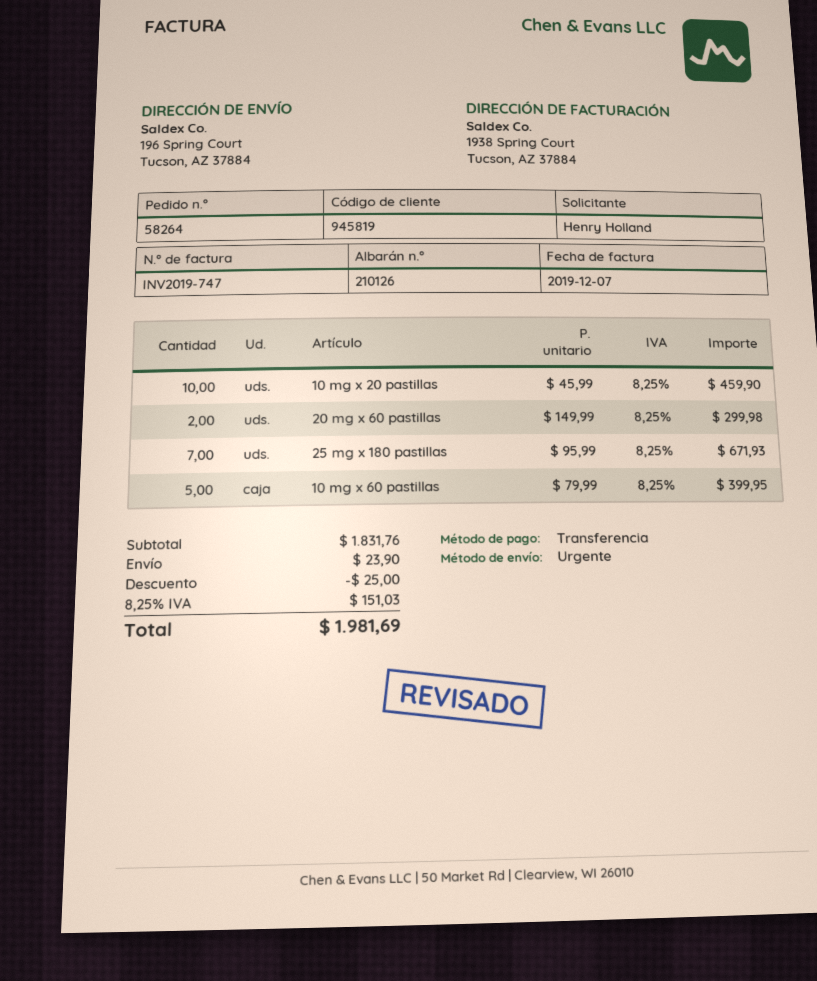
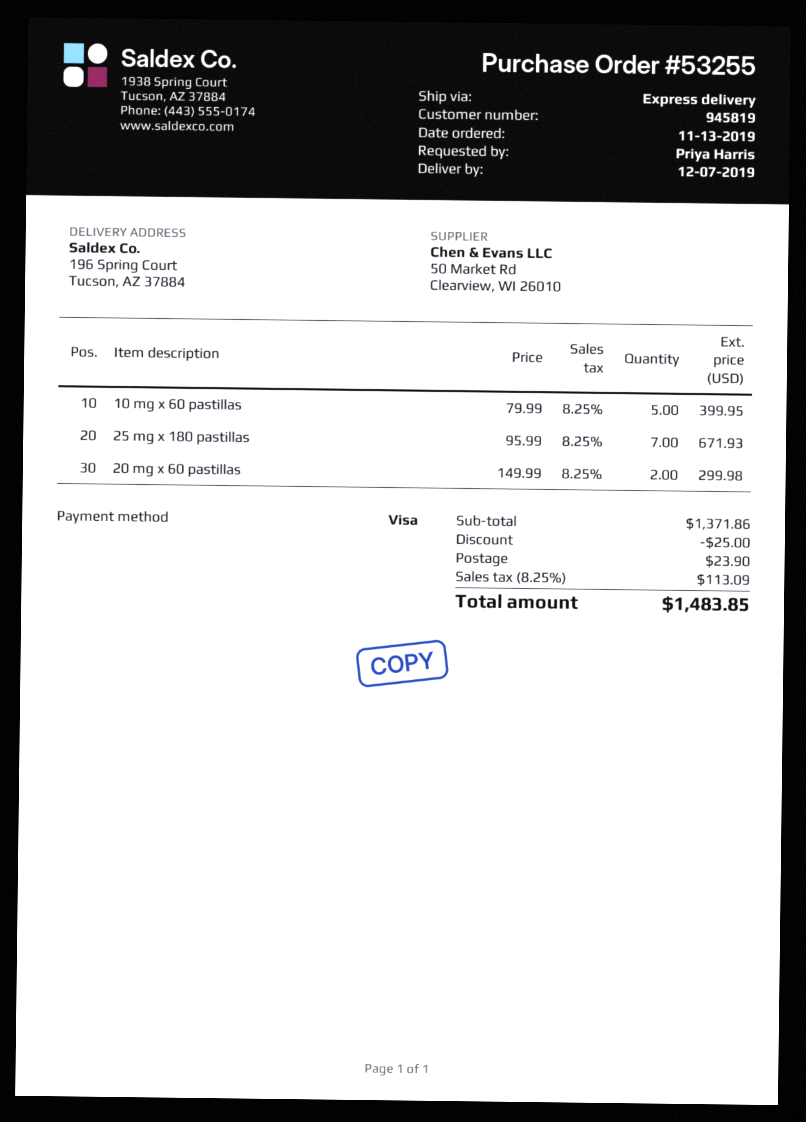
order number: 58264 -> 53255
ordered by: Henry Holland -> Priya Harris
payment method: bank transfer -> Visa
10 mg x 20 pastillas: 10 x 45.99 = 459.90 -> none
subtotal: 1831.76 -> 1371.86
tax: 8.25% = 151.03 -> 8.25% = 113.09
total: 1981.69 -> 1483.85

